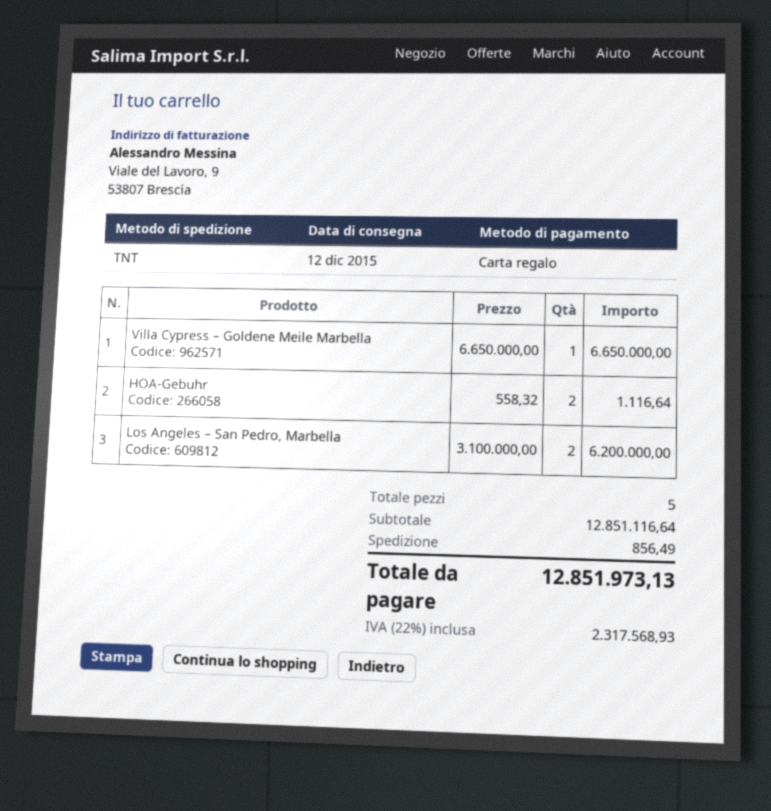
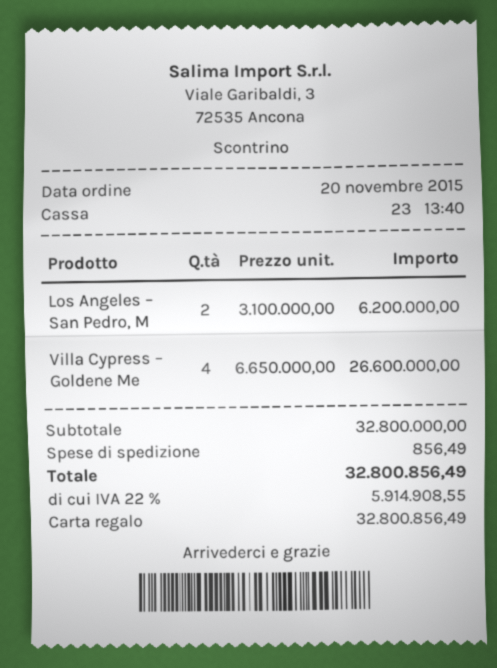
Villa Cypress – Goldene Meile Marbella: 1 x 6650000.00 = 6650000.00 -> 4 x 6650000.00 = 26600000.00
HOA-Gebühr: 2 x 558.32 = 1116.64 -> none
subtotal: 12851116.64 -> 32800000.00
tax: 22% = 2317568.93 -> 22% = 5914908.55
total: 12851973.13 -> 32800856.49

